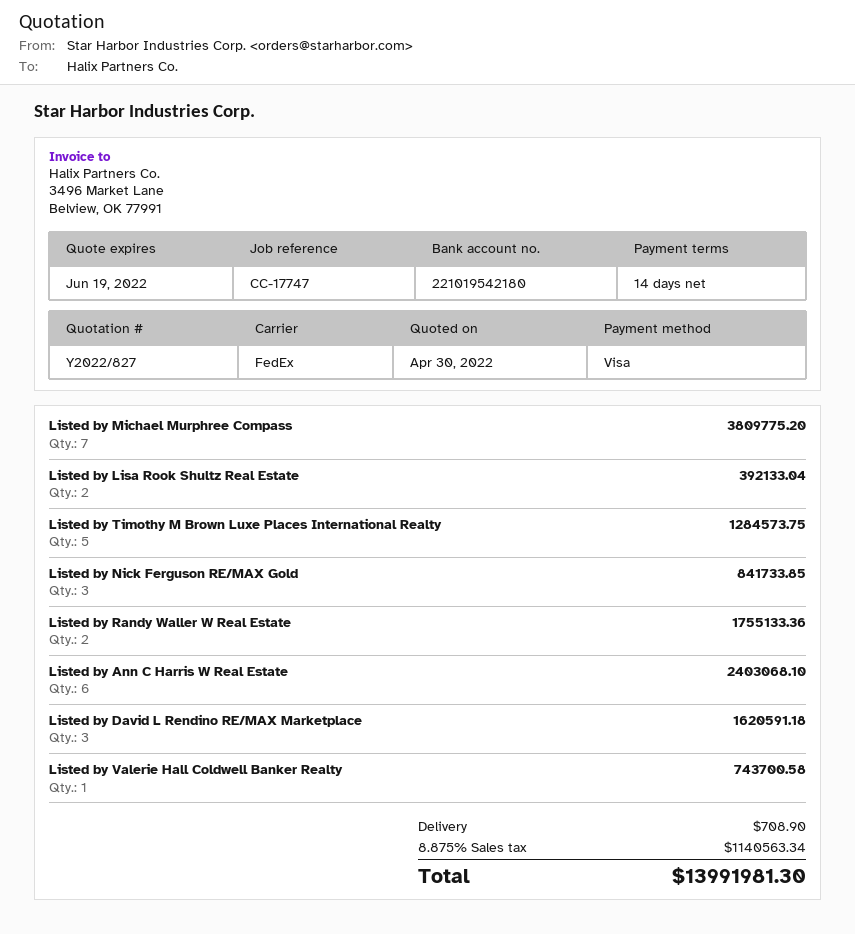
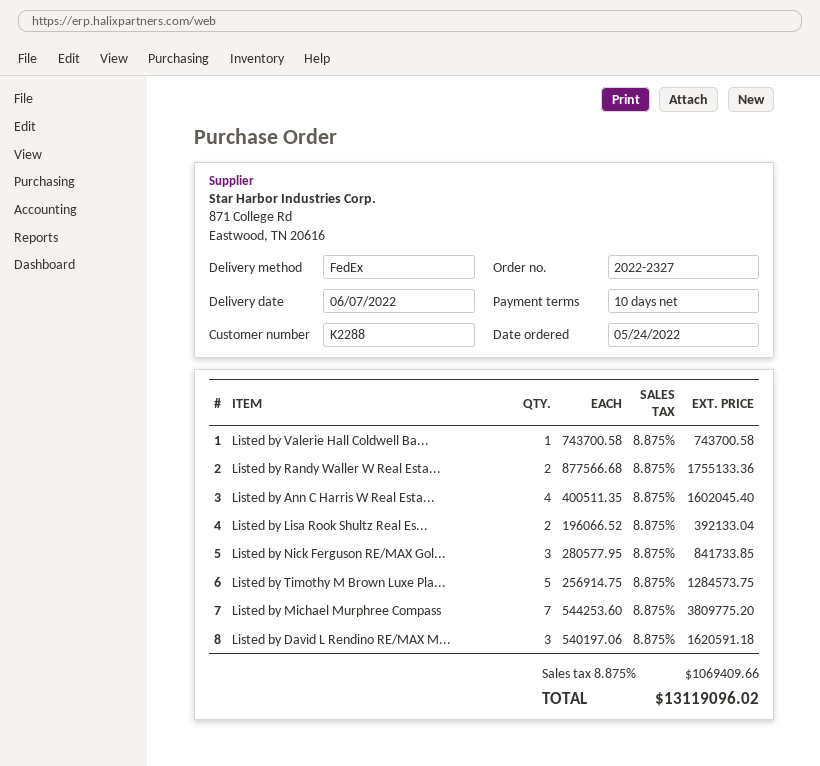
payment terms: 14 days -> 10 days
Listed by Ann C Harris W Real Estate: 6 for 2403068.10 -> 4 for 1602045.40
shipping: 708.90 -> none
tax: 8.875% = 1140563.34 -> 8.875% = 1069409.66
total: 13991981.30 -> 13119096.02

